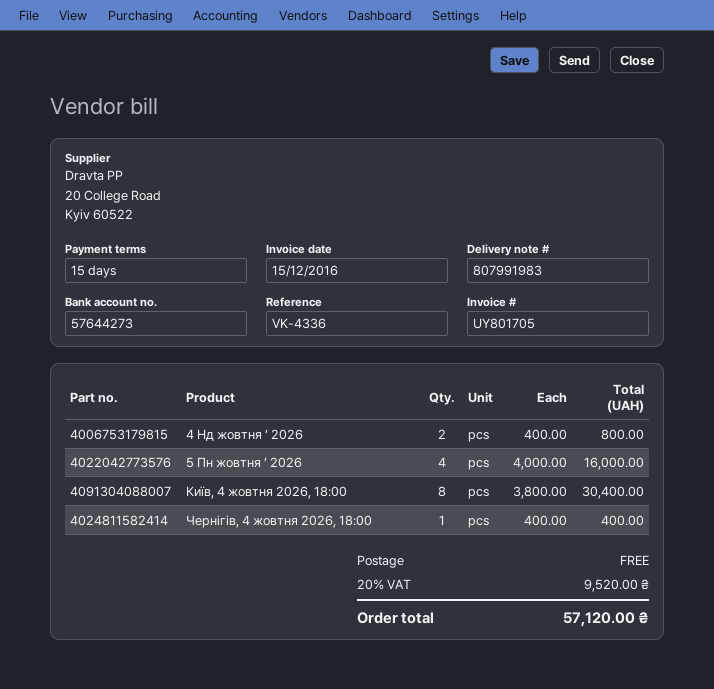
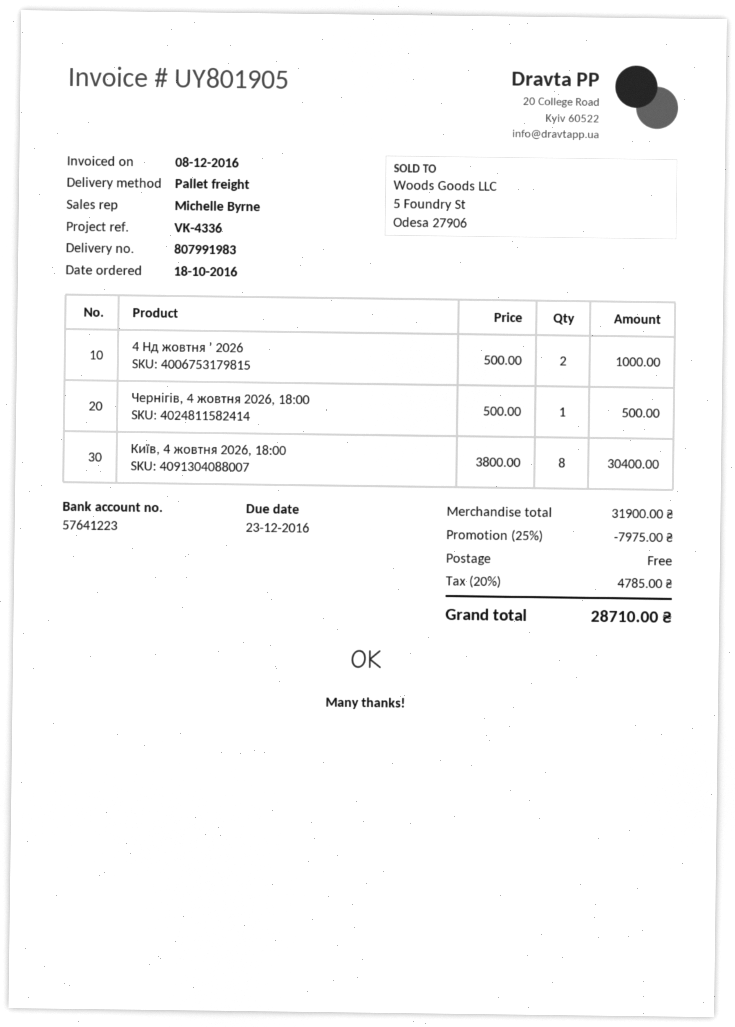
invoice number: UY801705 -> UY801905
invoice date: 2016-12-15 -> 2016-12-08
bank account: 57644273 -> 57641223
4 Нд жовтня ’ 2026: 2 x 400.00 = 800.00 -> 2 x 500.00 = 1000.00
5 Пн жовтня ’ 2026: 4 x 4000.00 = 16000.00 -> none
Чернігів, 4 жовтня 2026, 18:00: 1 x 400.00 = 400.00 -> 1 x 500.00 = 500.00
discount: none -> 25% = 7975.00
tax: 20% = 9520.00 -> 20% = 4785.00
total: 57120.00 -> 28710.00

